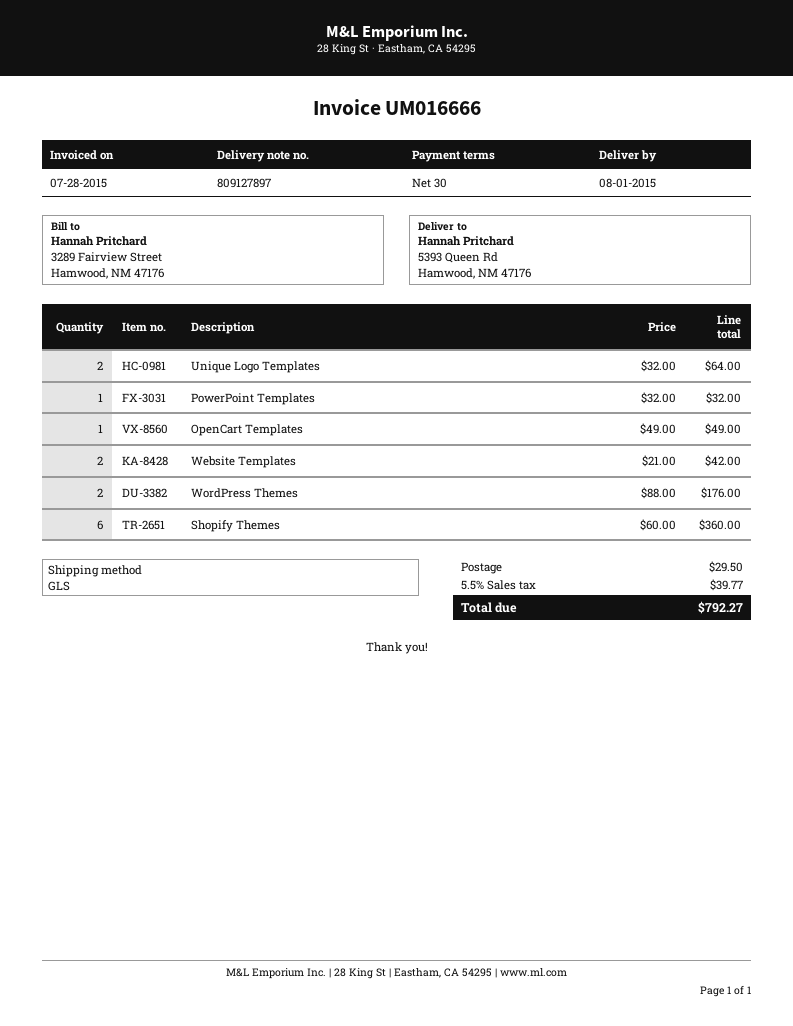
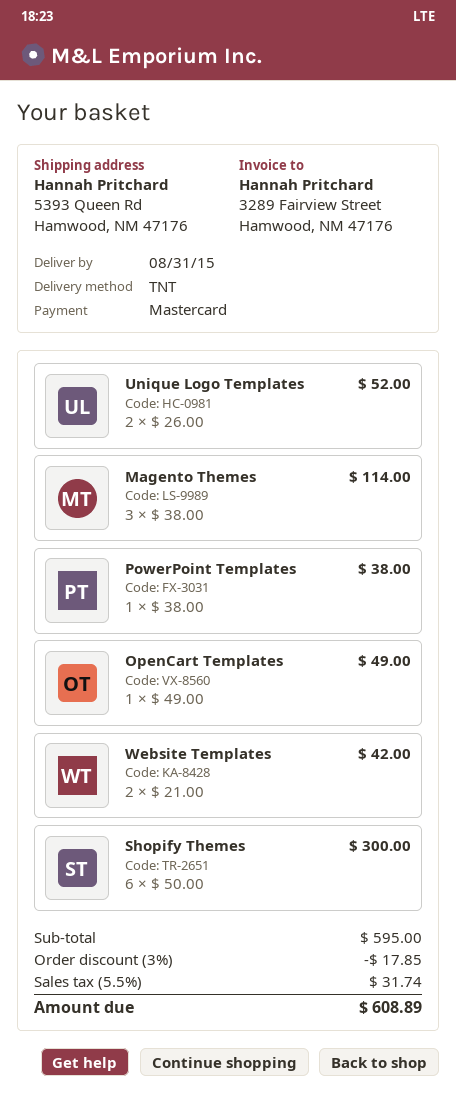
delivery date: 2015-08-01 -> 2015-08-31
shipping method: GLS -> TNT
Unique Logo Templates: 2 x 32.00 = 64.00 -> 2 x 26.00 = 52.00
PowerPoint Templates: 1 x 32.00 = 32.00 -> 1 x 38.00 = 38.00
WordPress Themes: 2 x 88.00 = 176.00 -> none
Shopify Themes: 6 x 60.00 = 360.00 -> 6 x 50.00 = 300.00
Magento Themes: none -> 3 x 38.00 = 114.00
discount: none -> 3% = 17.85
shipping: 29.50 -> none
tax: 5.5% = 39.77 -> 5.5% = 31.74
total: 792.27 -> 608.89

